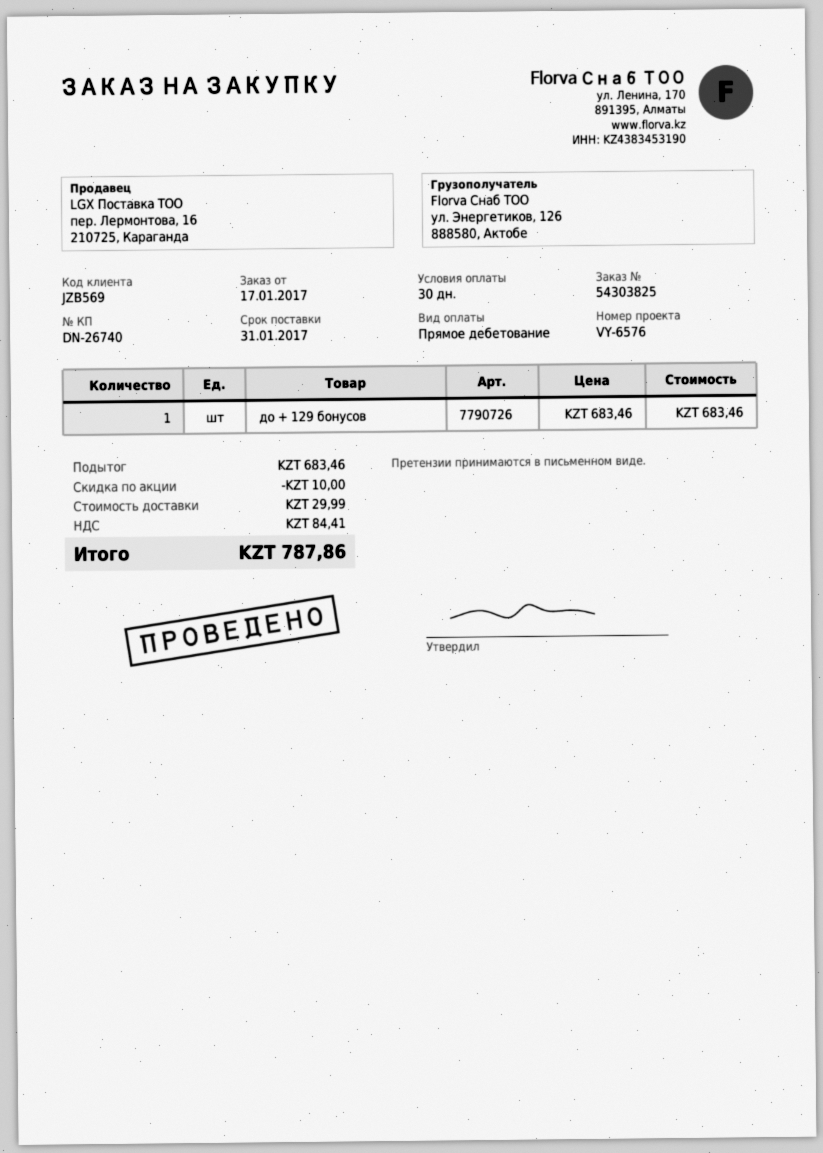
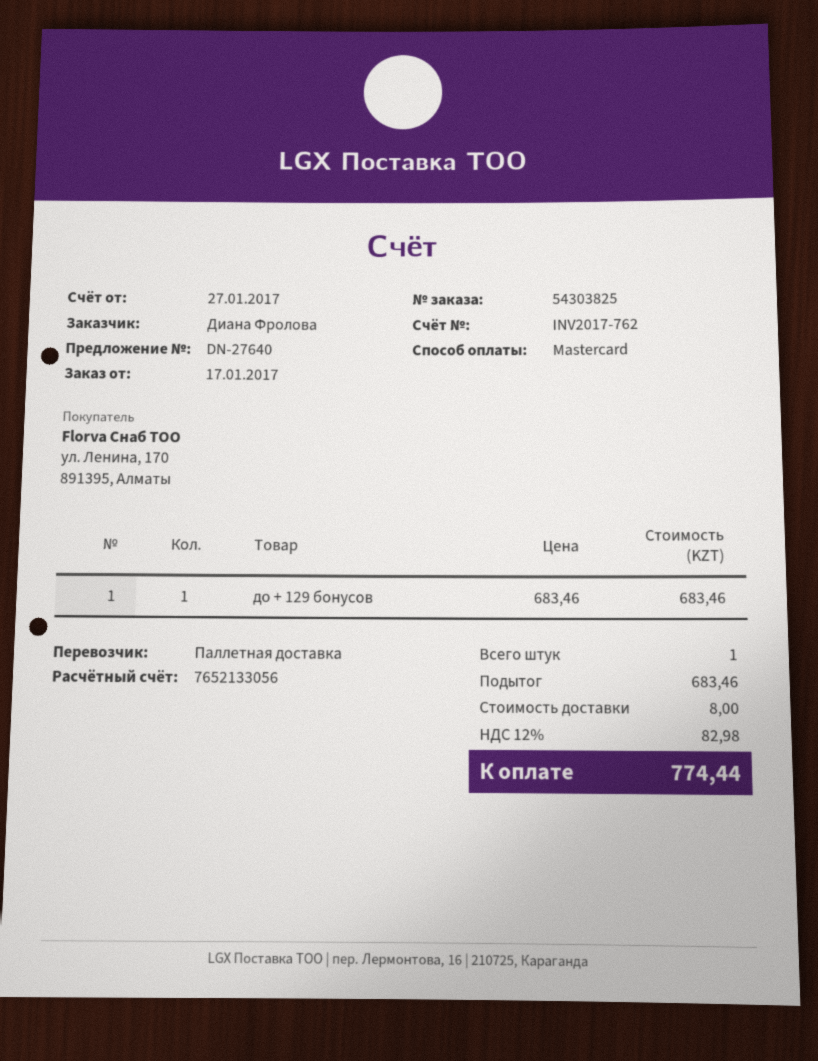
quote number: DN-26740 -> DN-27640
payment method: direct debit -> Mastercard
discount: 10.00 -> none
shipping: 29.99 -> 8.00
tax: 84.41 -> 82.98
total: 787.86 -> 774.44

